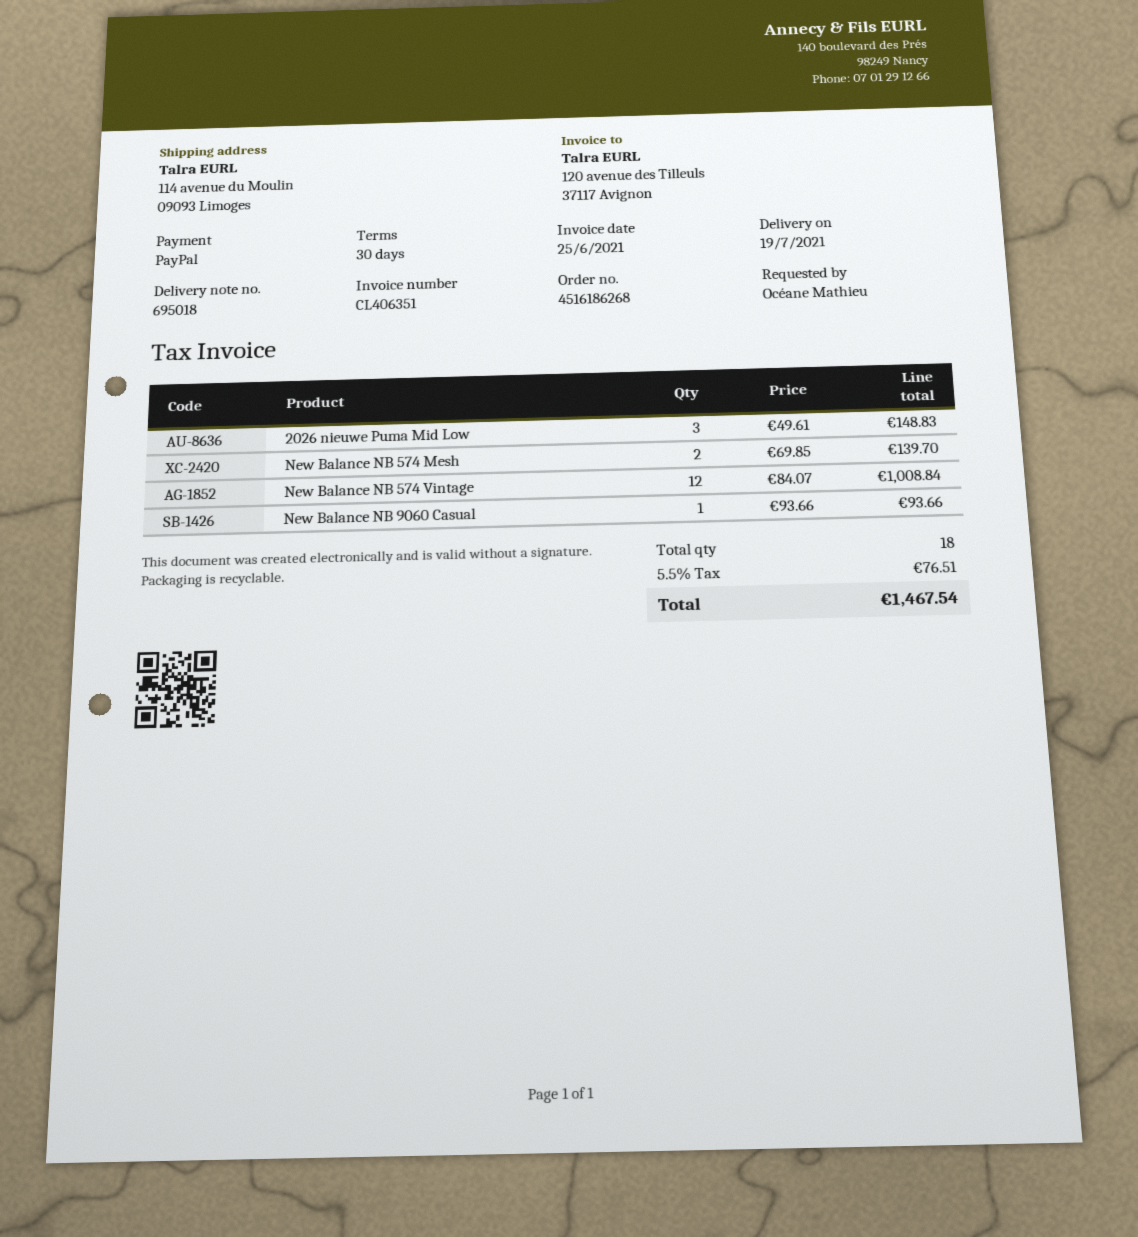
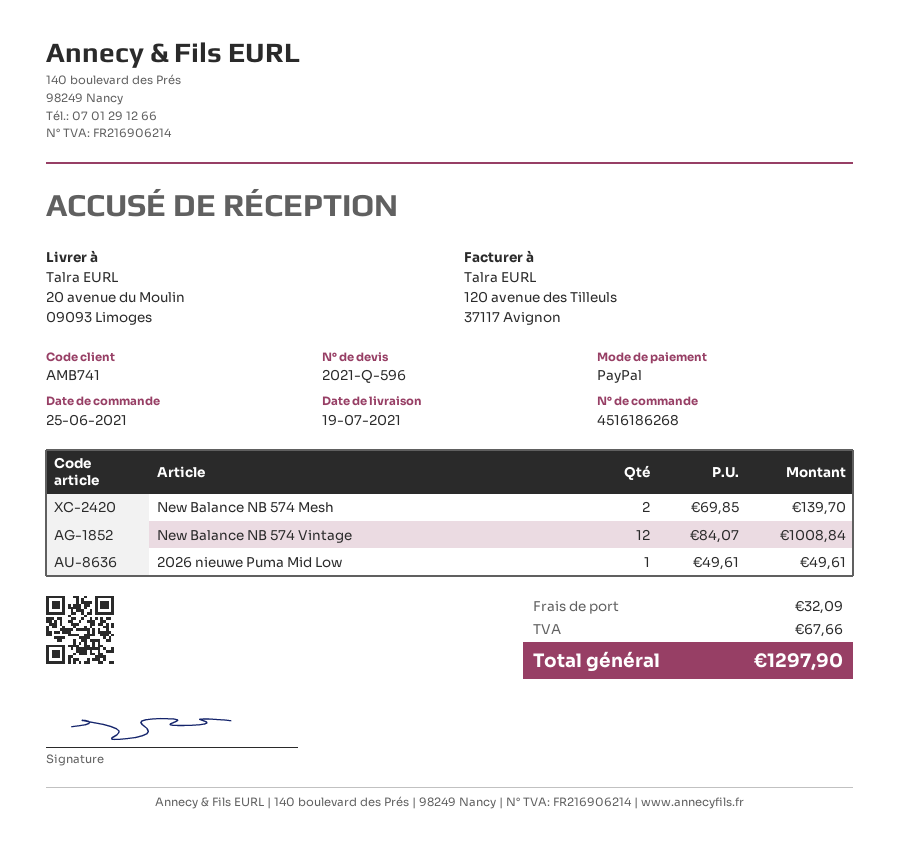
ship to: 114 avenue du Moulin, 09093 Limoges -> 20 avenue du Moulin, 09093 Limoges
2026 nieuwe Puma Mid Low: 3 x 49.61 = 148.83 -> 1 x 49.61 = 49.61
New Balance NB 9060 Casual: 1 x 93.66 = 93.66 -> none
shipping: none -> 32.09
tax: 76.51 -> 67.66
total: 1467.54 -> 1297.90

